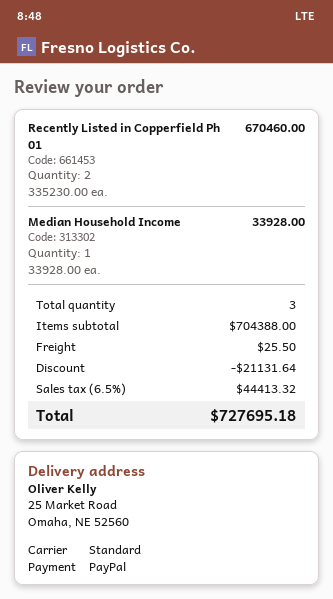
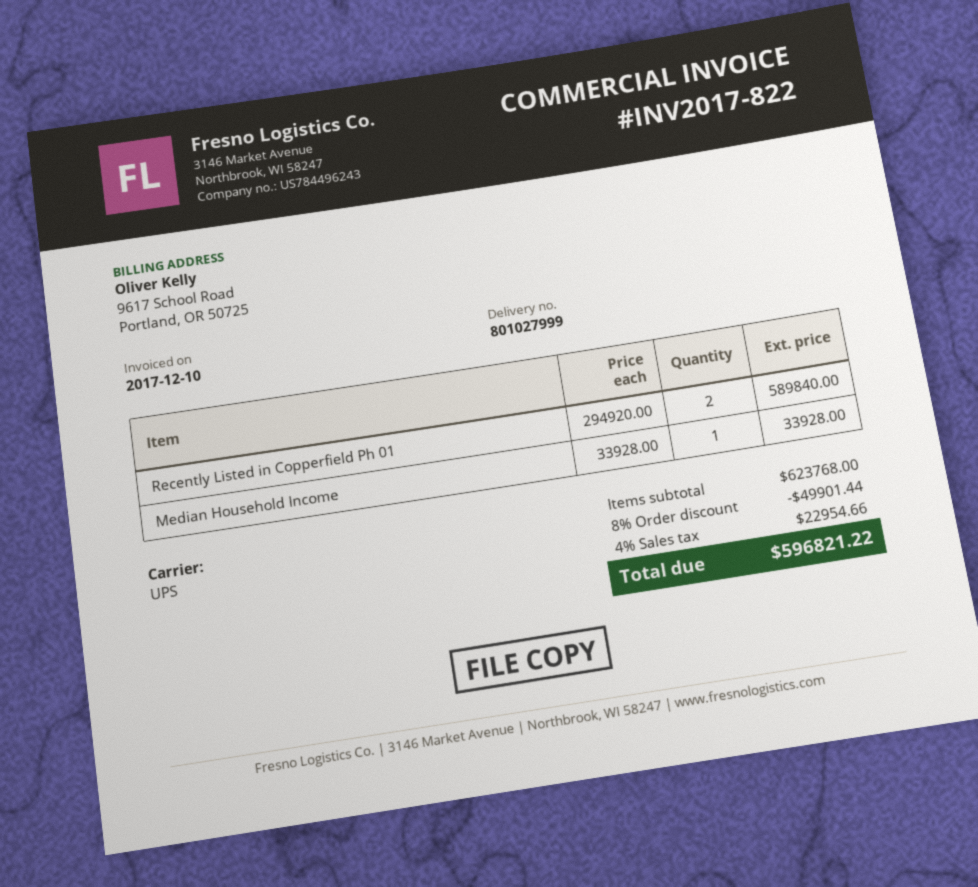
shipping method: standard -> UPS
Recently Listed in Copperfield Ph 01: 2 x 335230.00 = 670460.00 -> 2 x 294920.00 = 589840.00
subtotal: 704388.00 -> 623768.00
discount: 21131.64 -> 49901.44
shipping: 25.50 -> none
tax: 6.5% = 44413.32 -> 4% = 22954.66
total: 727695.18 -> 596821.22

